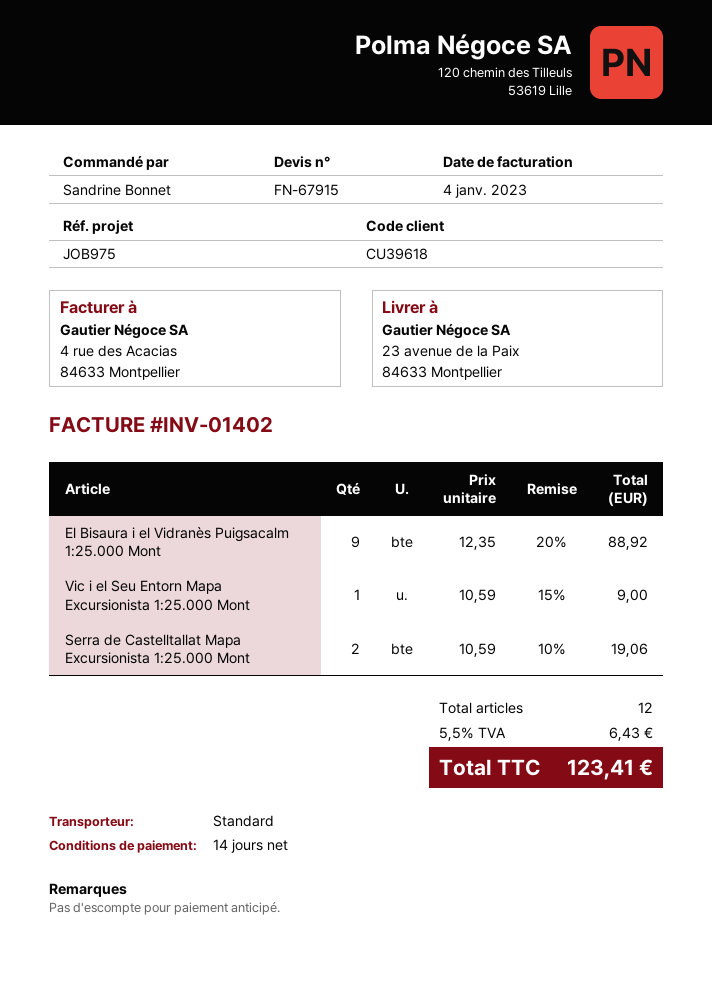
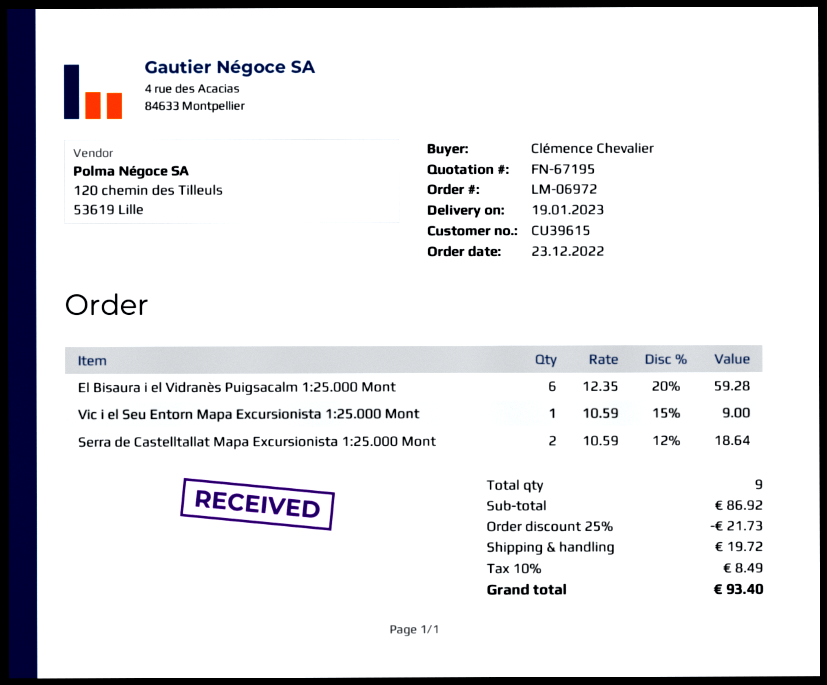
quote number: FN-67915 -> FN-67195
customer number: CU39618 -> CU39615
ordered by: Sandrine Bonnet -> Clémence Chevalier
El Bisaura i el Vidranès Puigsacalm 1:25.000 Mont: 9 x 12.35 - 20% = 88.92 -> 6 x 12.35 - 20% = 59.28
Serra de Castelltallat Mapa Excursionista 1:25.000 Mont: 2 x 10.59 - 10% = 19.06 -> 2 x 10.59 - 12% = 18.64
total quantity: 12 -> 9
discount: none -> 25% = 21.73
shipping: none -> 19.72
tax: 5.5% = 6.43 -> 10% = 8.49
total: 123.41 -> 93.40

